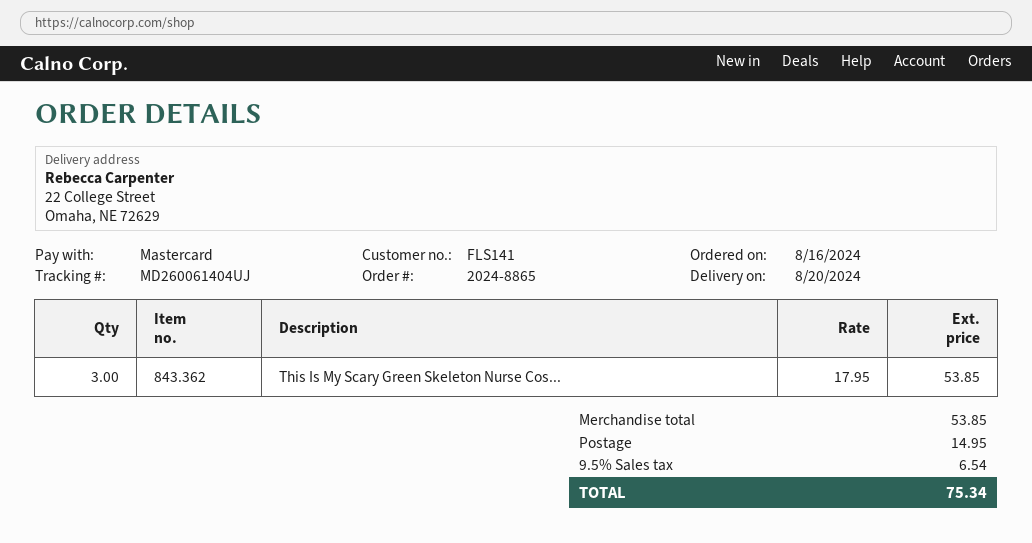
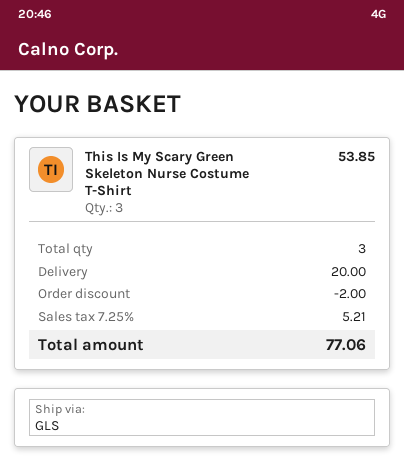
discount: none -> 2.00
shipping: 14.95 -> 20.00
tax: 9.5% = 6.54 -> 7.25% = 5.21
total: 75.34 -> 77.06

